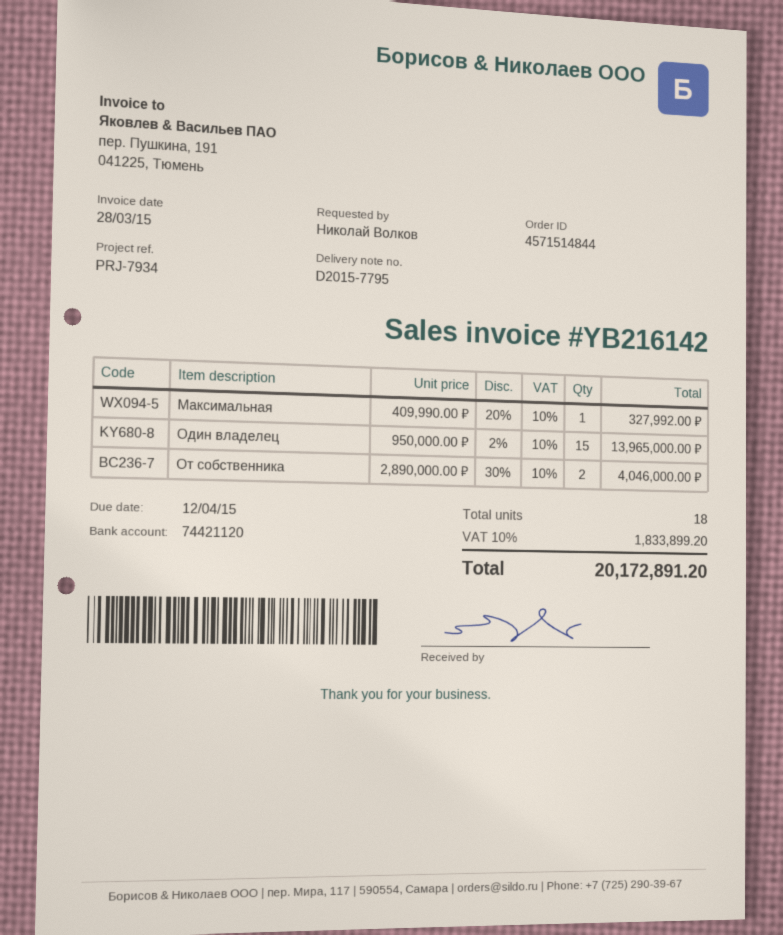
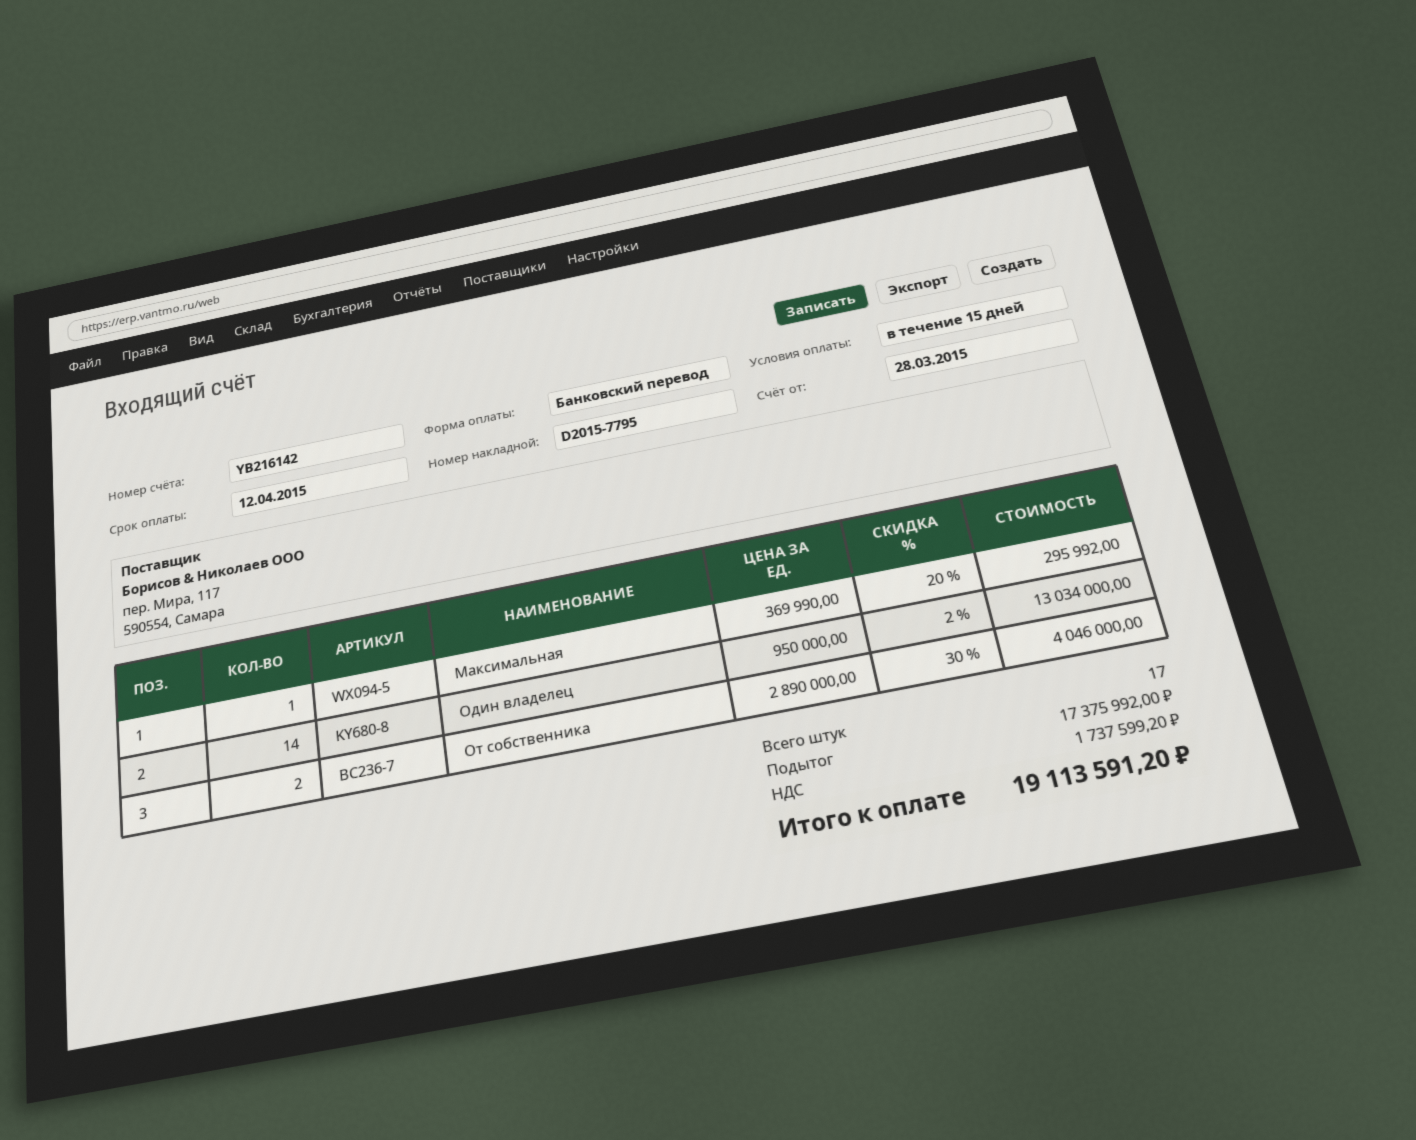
Максимальная: 1 x 409990.00 - 20% = 327992.00 -> 1 x 369990.00 - 20% = 295992.00
Один владелец: 15 x 950000.00 - 2% = 13965000.00 -> 14 x 950000.00 - 2% = 13034000.00
total quantity: 18 -> 17
tax: 1833899.20 -> 1737599.20
total: 20172891.20 -> 19113591.20

